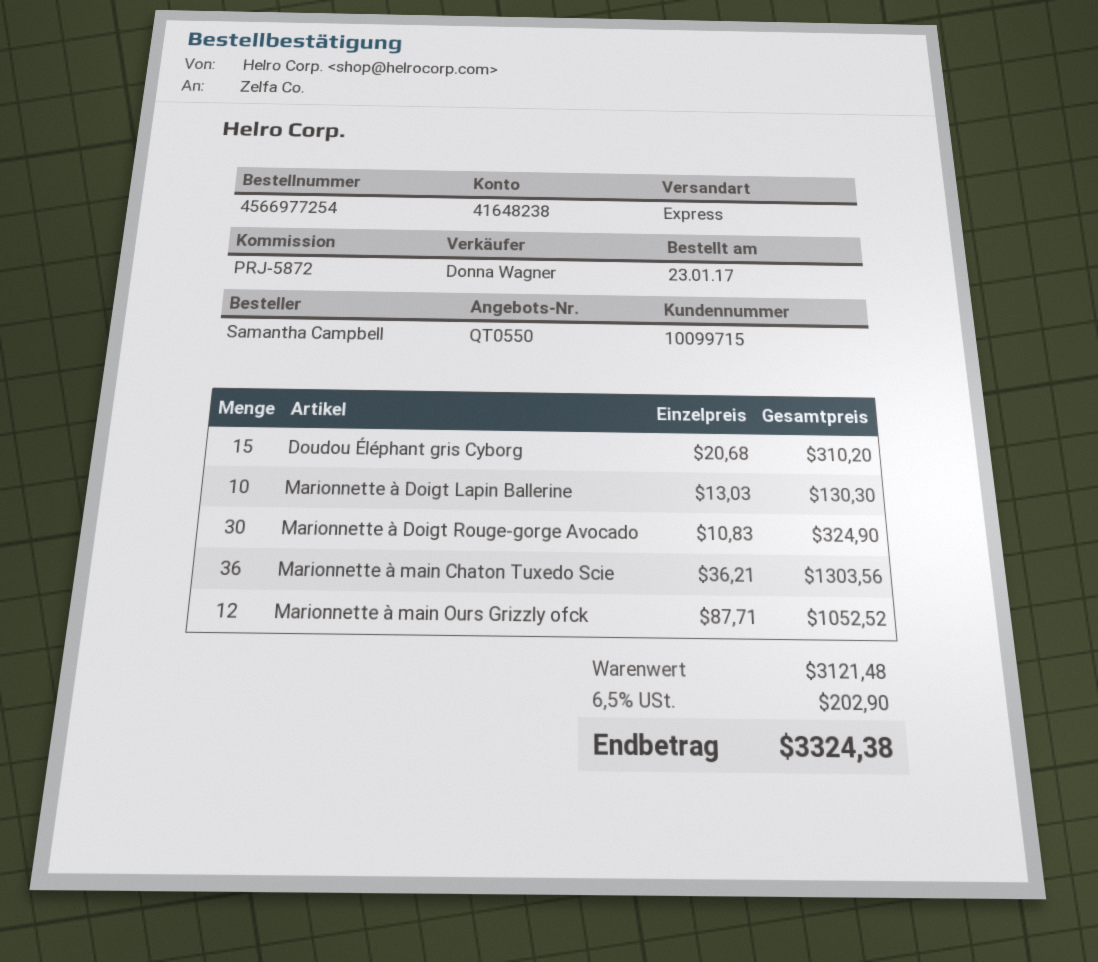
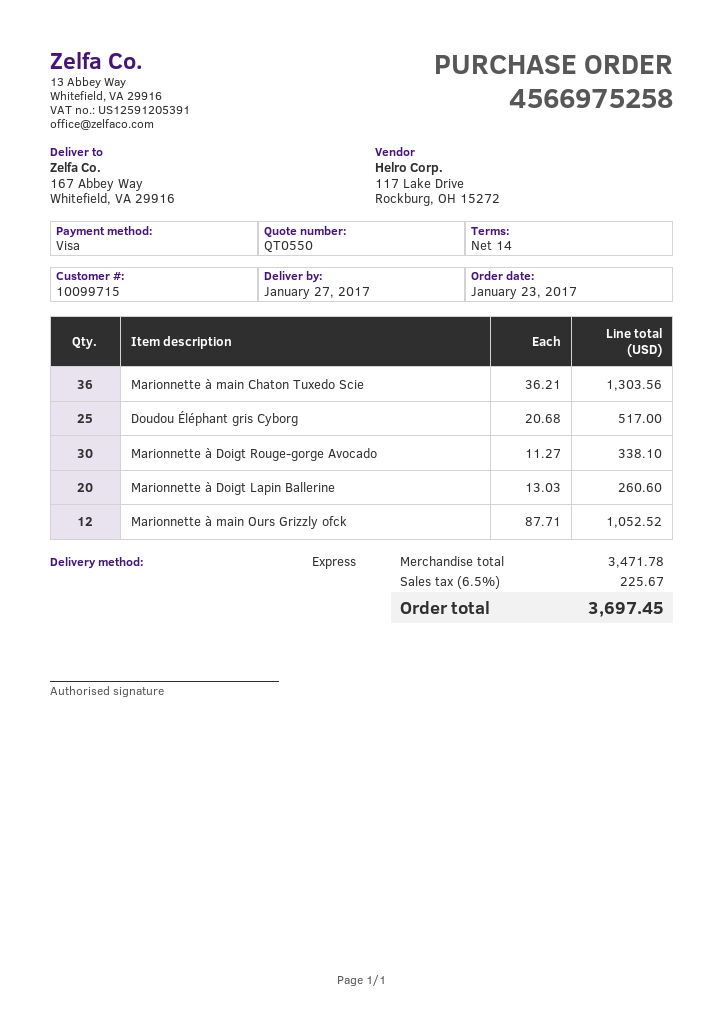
order number: 4566977254 -> 4566975258
Doudou Éléphant gris Cyborg: 15 x 20.68 = 310.20 -> 25 x 20.68 = 517.00
Marionnette à Doigt Lapin Ballerine: 10 x 13.03 = 130.30 -> 20 x 13.03 = 260.60
Marionnette à Doigt Rouge-gorge Avocado: 30 x 10.83 = 324.90 -> 30 x 11.27 = 338.10
subtotal: 3121.48 -> 3471.78
tax: 6.5% = 202.90 -> 6.5% = 225.67
total: 3324.38 -> 3697.45

